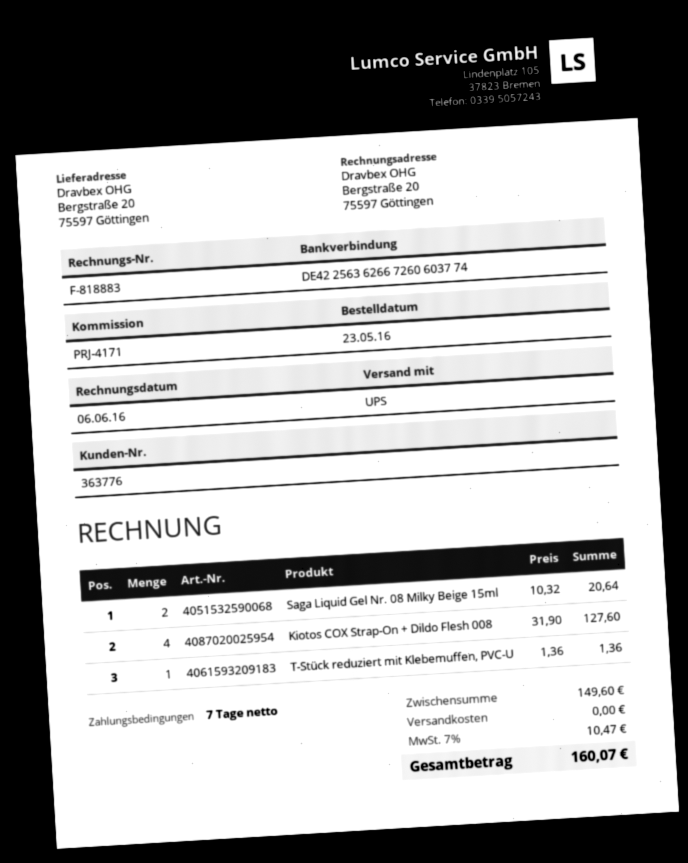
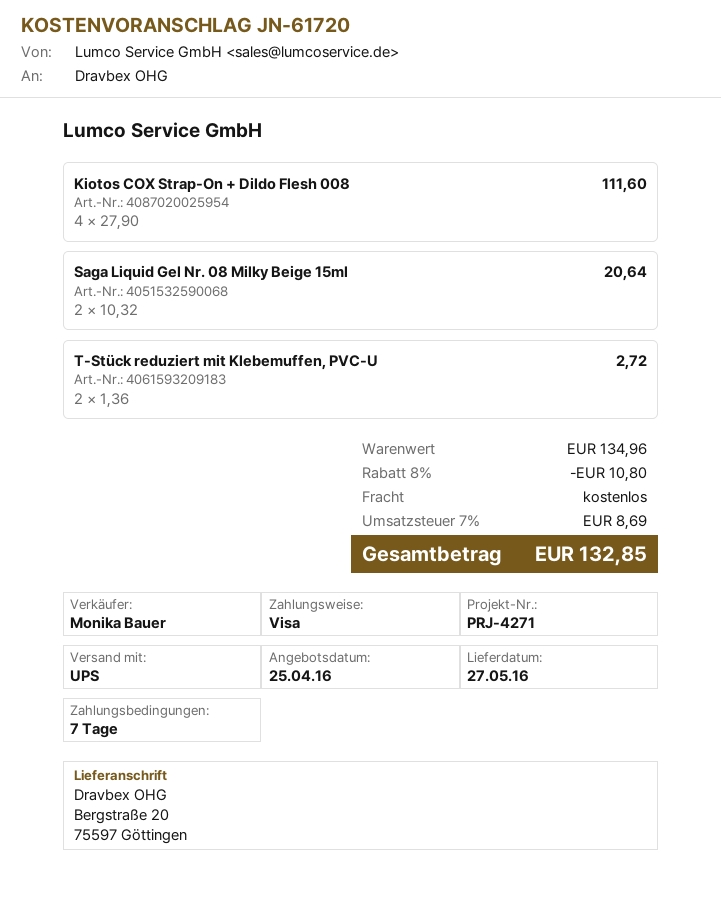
reference: PRJ-4171 -> PRJ-4271
Kiotos COX Strap-On + Dildo Flesh 008: 4 x 31.90 = 127.60 -> 4 x 27.90 = 111.60
T-Stück reduziert mit Klebemuffen, PVC-U: 1 x 1.36 = 1.36 -> 2 x 1.36 = 2.72
subtotal: 149.60 -> 134.96
discount: none -> 8% = 10.80
tax: 7% = 10.47 -> 7% = 8.69
total: 160.07 -> 132.85

